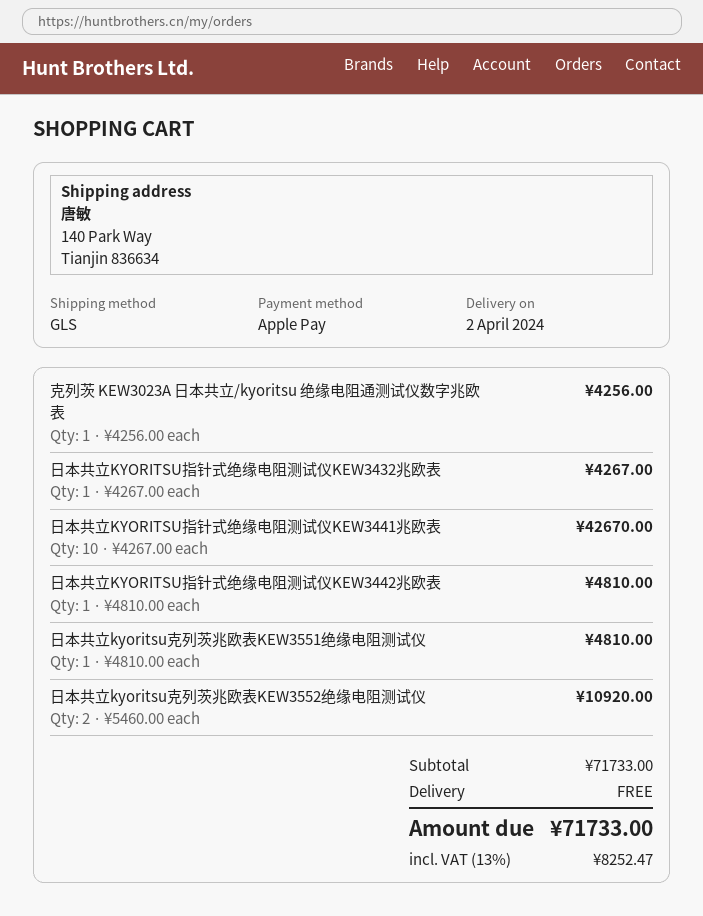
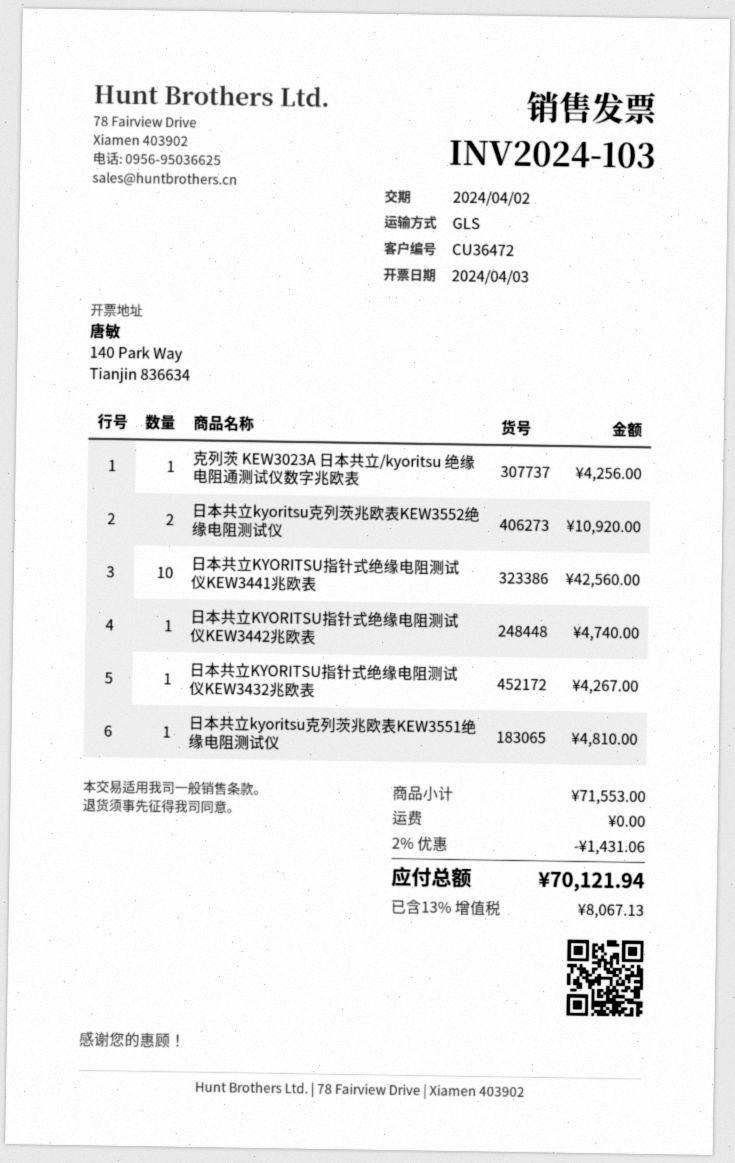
日本共立KYORITSU指针式绝缘电阻测试仪KEW3441兆欧表: 10 for 42670.00 -> 10 for 42560.00
日本共立KYORITSU指针式绝缘电阻测试仪KEW3442兆欧表: 1 for 4810.00 -> 1 for 4740.00
subtotal: 71733.00 -> 71553.00
discount: none -> 2% = 1431.06
tax: 13% = 8252.47 -> 13% = 8067.13
total: 71733.00 -> 70121.94

